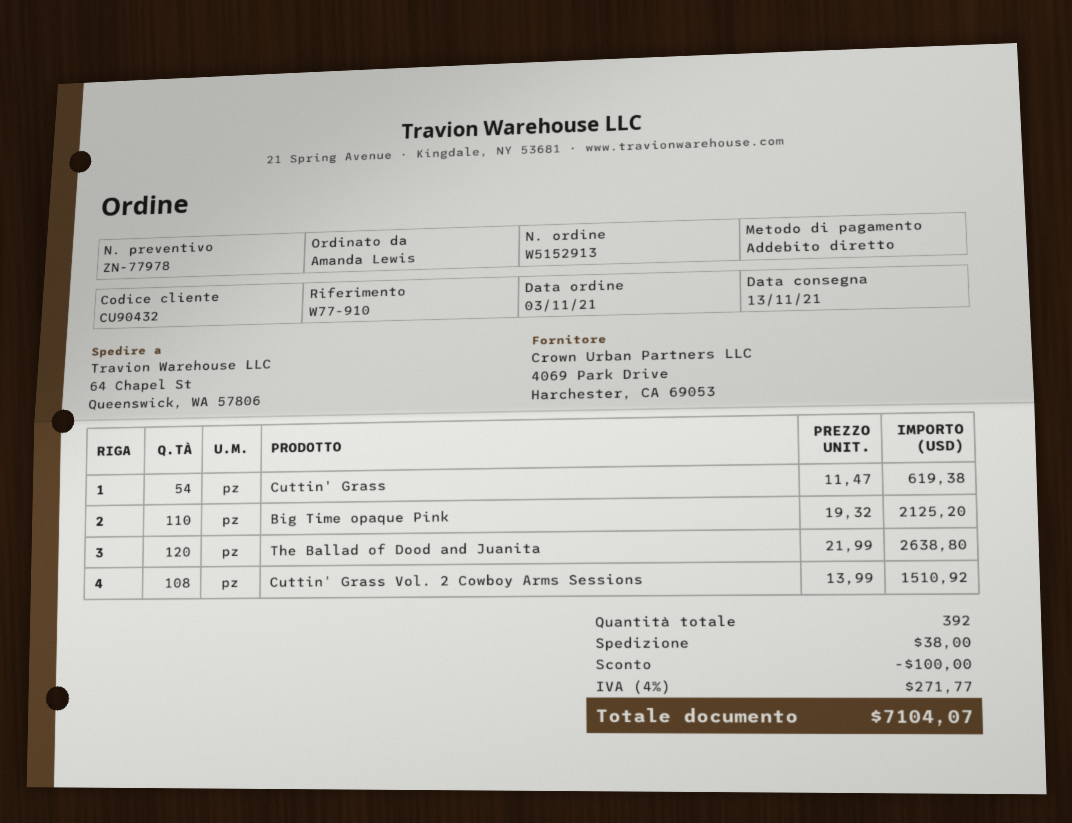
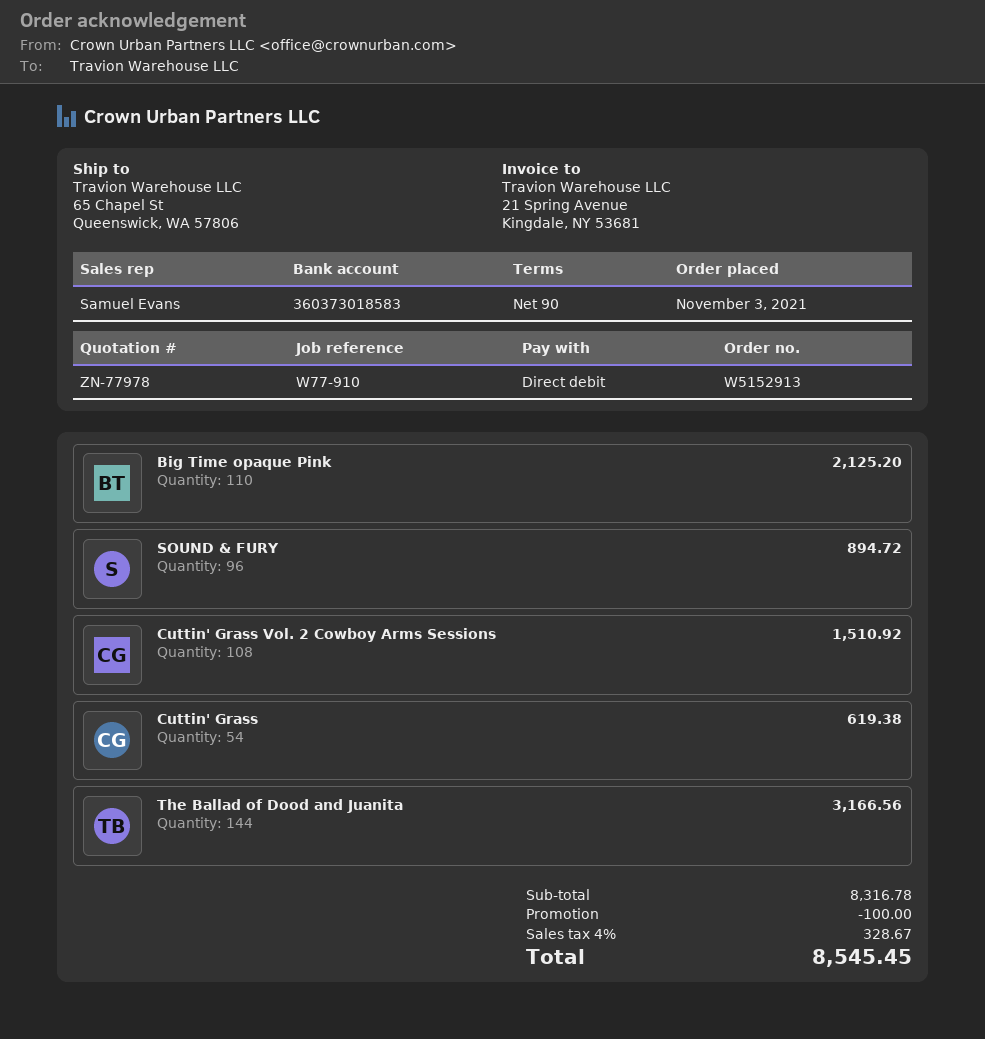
ship to: 64 Chapel St, Queenswick, WA 57806 -> 65 Chapel St, Queenswick, WA 57806
The Ballad of Dood and Juanita: 120 for 2638.80 -> 144 for 3166.56
SOUND & FURY: none -> 96 for 894.72
shipping: 38.00 -> none
tax: 4% = 271.77 -> 4% = 328.67
total: 7104.07 -> 8545.45

